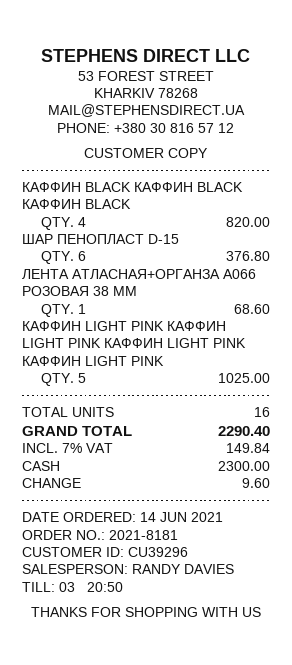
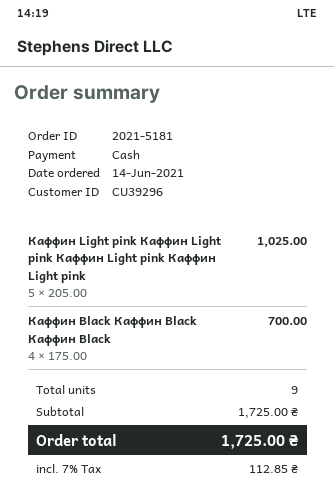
order number: 2021-8181 -> 2021-5181
КАФФИН BLACK КАФФИН BLACK КАФФИН BLACK: 4 for 820.00 -> 4 for 700.00
ШАР ПЕНОПЛАСТ D-15: 6 for 376.80 -> none
ЛЕНТА АТЛАСНАЯ+ОРГАНЗА А066 РОЗОВАЯ 38 ММ: 1 for 68.60 -> none
total quantity: 16 -> 9
tax: 7% = 149.84 -> 7% = 112.85
total: 2290.40 -> 1725.00

